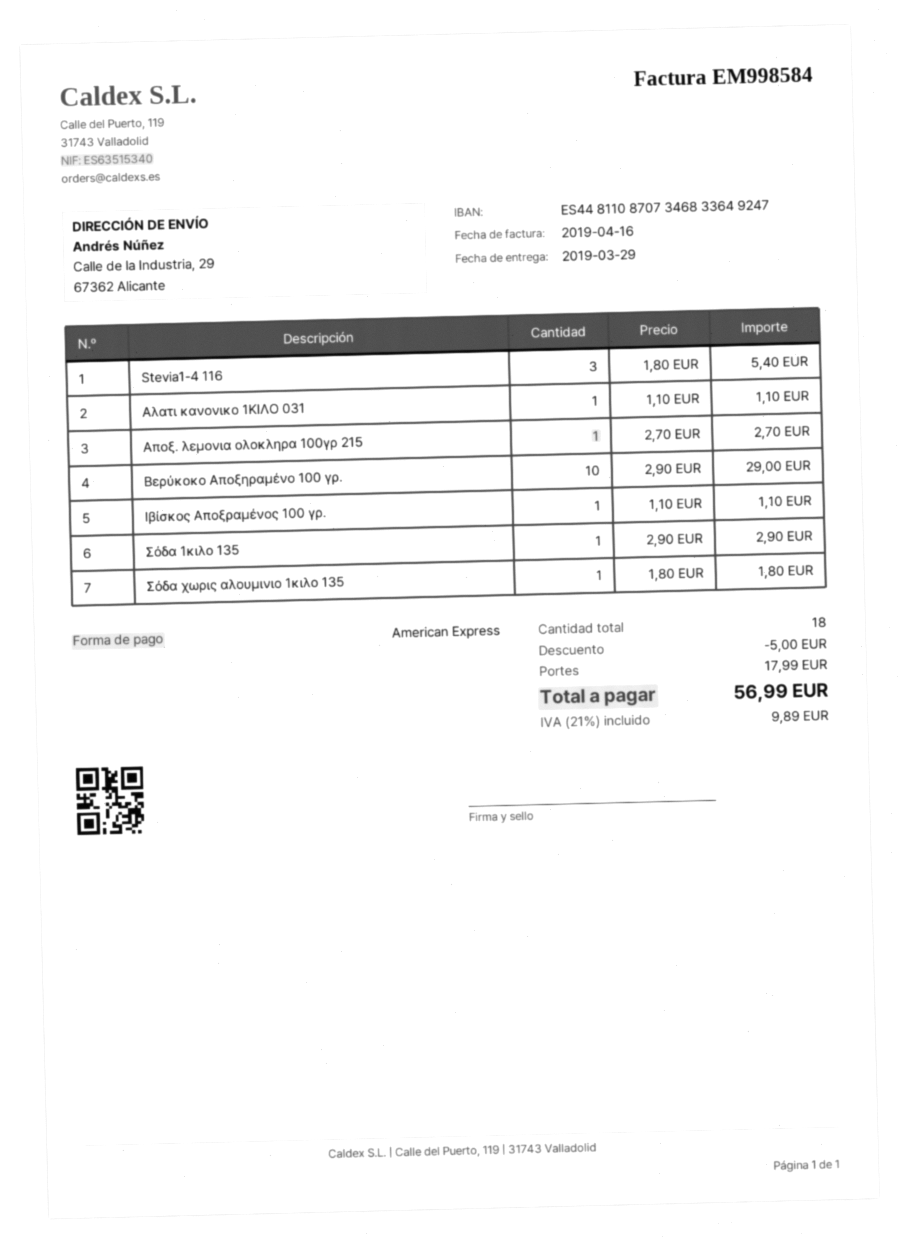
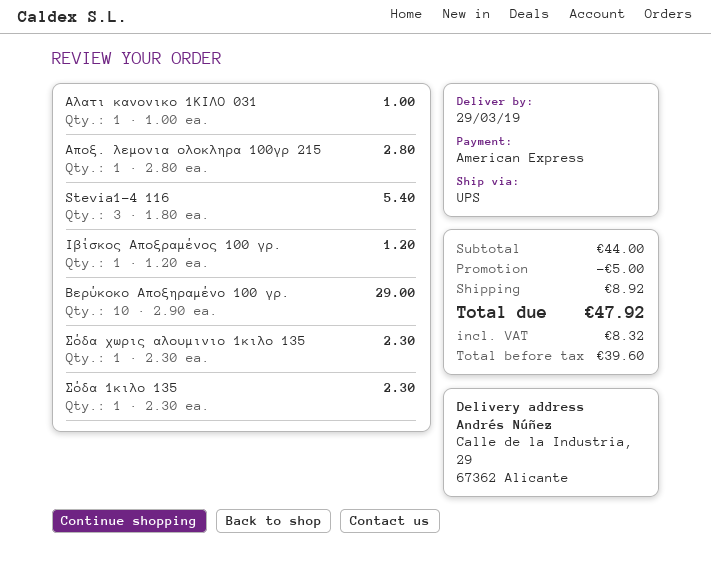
Αλατι κανονικο 1ΚΙΛΟ 031: 1 x 1.10 = 1.10 -> 1 x 1.00 = 1.00
Αποξ. λεμονια ολοκληρα 100γρ 215: 1 x 2.70 = 2.70 -> 1 x 2.80 = 2.80
Ιβίσκος Αποξραμένος 100 γρ.: 1 x 1.10 = 1.10 -> 1 x 1.20 = 1.20
Σόδα 1κιλο 135: 1 x 2.90 = 2.90 -> 1 x 2.30 = 2.30
Σόδα χωρις αλουμινιο 1κιλο 135: 1 x 1.80 = 1.80 -> 1 x 2.30 = 2.30
shipping: 17.99 -> 8.92
tax: 9.89 -> 8.32
total: 56.99 -> 47.92

